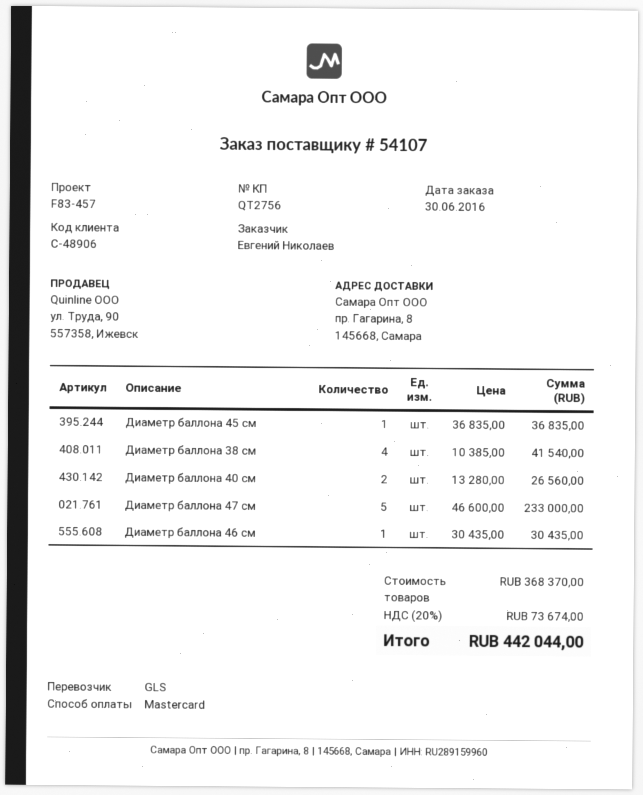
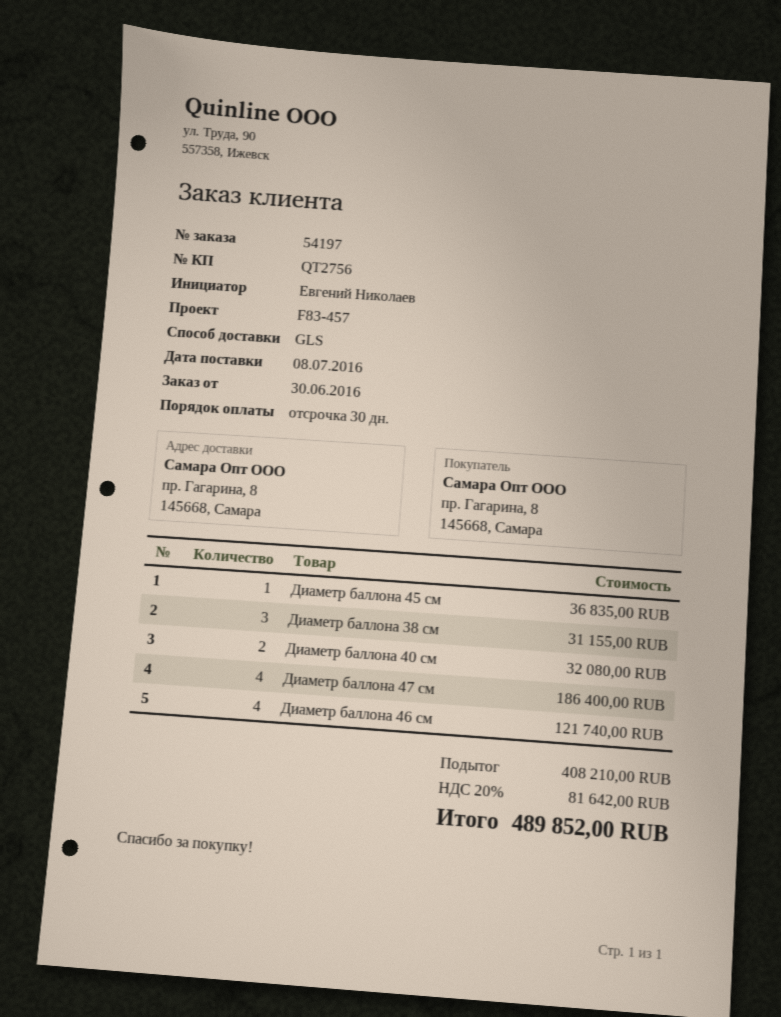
order number: 54107 -> 54197
Диаметр баллона 38 см: 4 for 41540.00 -> 3 for 31155.00
Диаметр баллона 40 см: 2 for 26560.00 -> 2 for 32080.00
Диаметр баллона 47 см: 5 for 233000.00 -> 4 for 186400.00
Диаметр баллона 46 см: 1 for 30435.00 -> 4 for 121740.00
subtotal: 368370.00 -> 408210.00
tax: 20% = 73674.00 -> 20% = 81642.00
total: 442044.00 -> 489852.00

